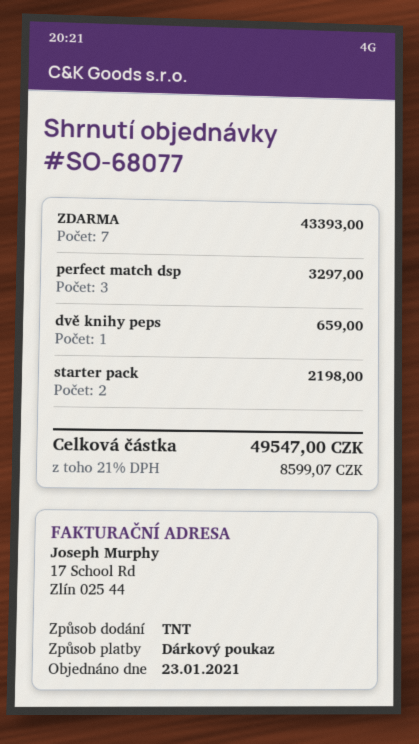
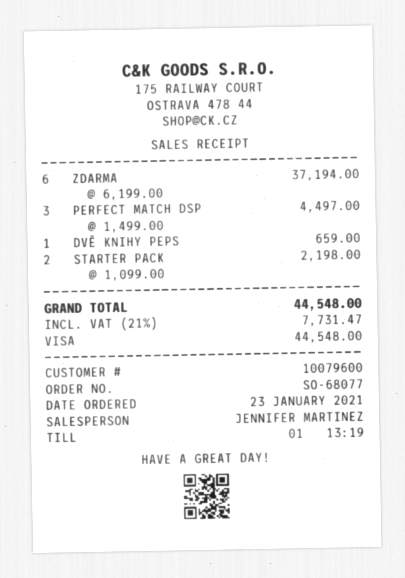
payment method: gift card -> Visa
ZDARMA: 7 for 43393.00 -> 6 for 37194.00
perfect match dsp: 3 for 3297.00 -> 3 for 4497.00
tax: 21% = 8599.07 -> 21% = 7731.47
total: 49547.00 -> 44548.00

